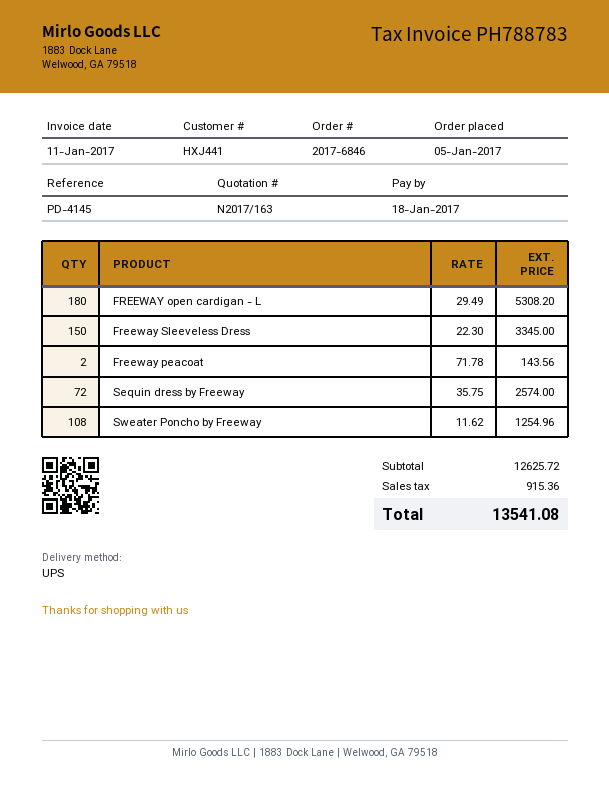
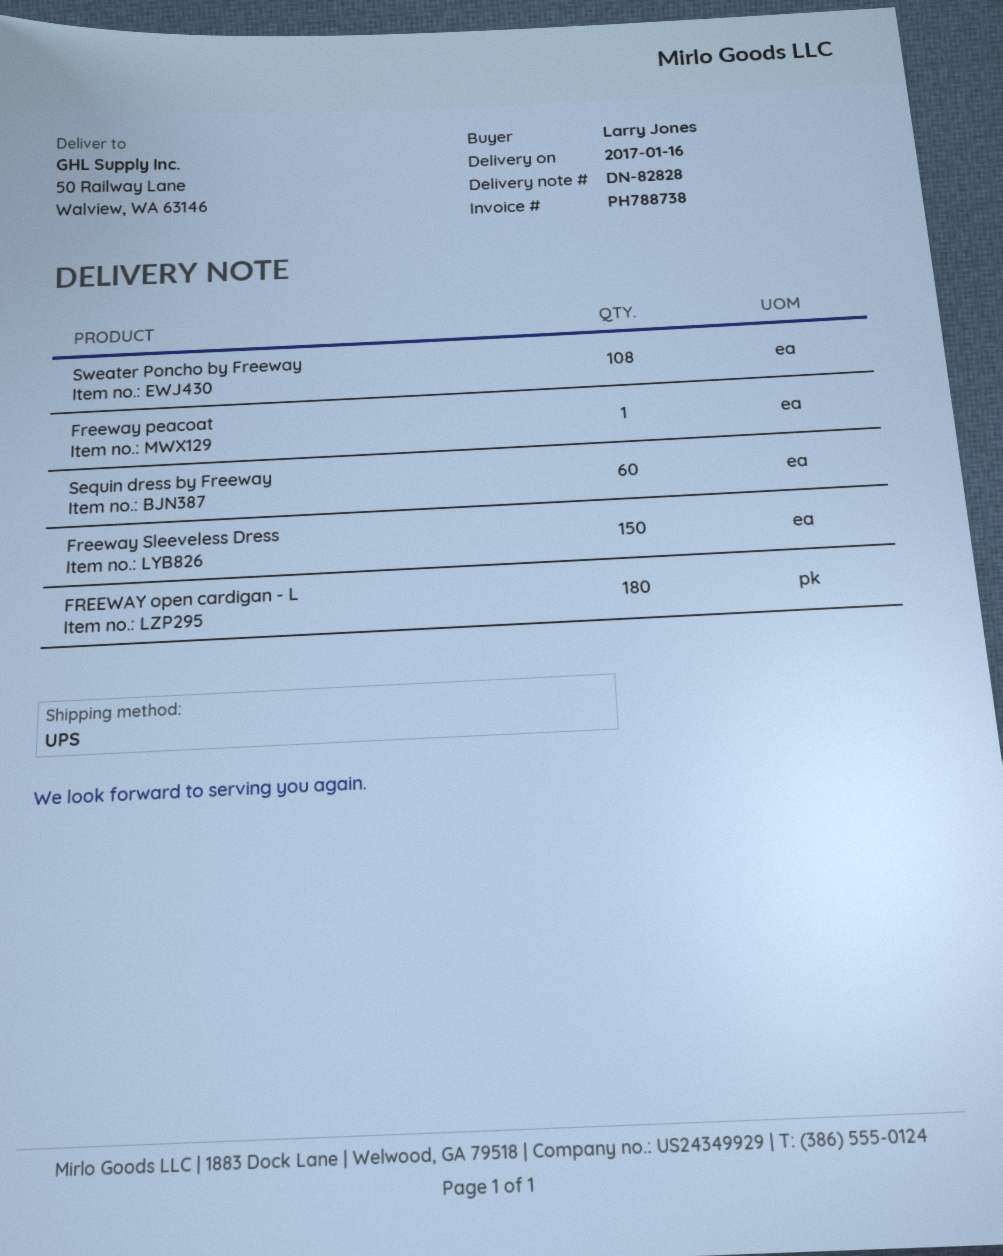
invoice number: PH788783 -> PH788738
Freeway peacoat: 2 -> 1
Sequin dress by Freeway: 72 -> 60

